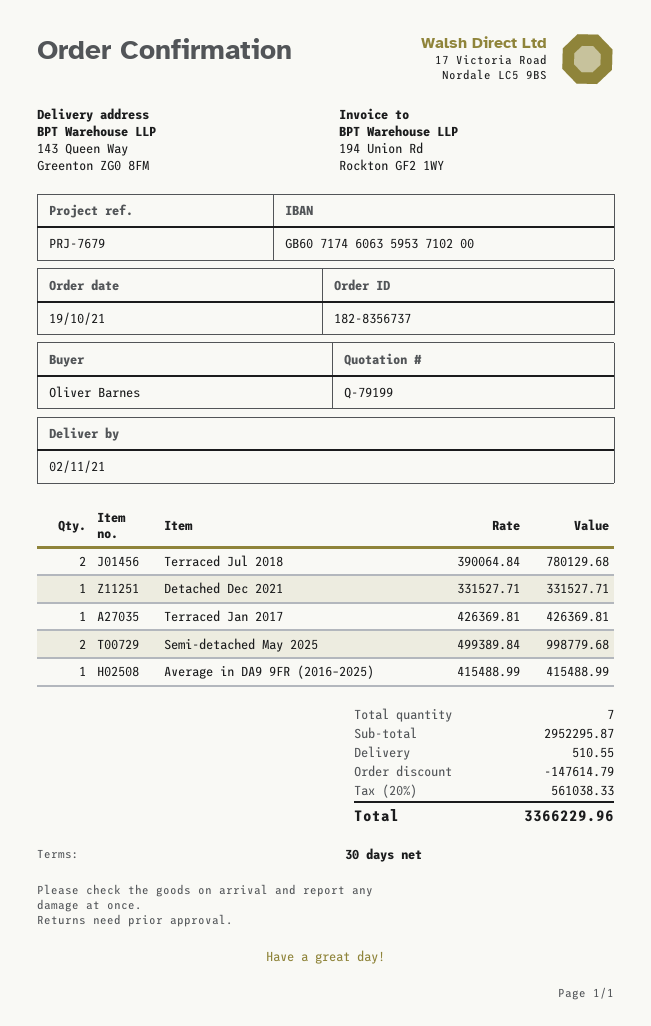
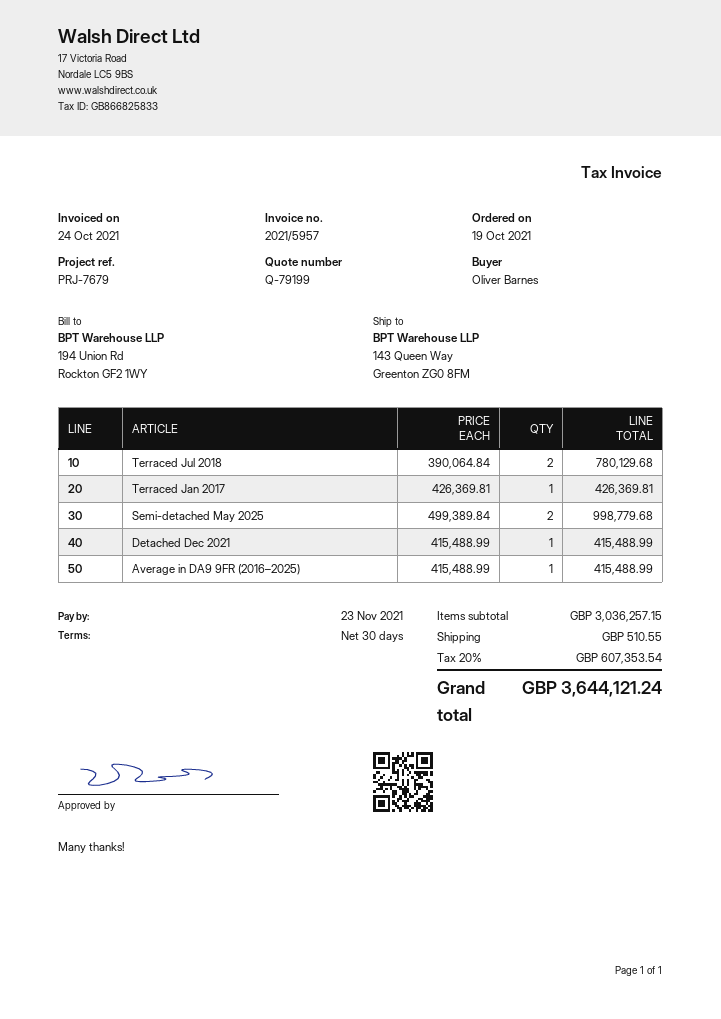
Detached Dec 2021: 1 x 331527.71 = 331527.71 -> 1 x 415488.99 = 415488.99
subtotal: 2952295.87 -> 3036257.15
discount: 147614.79 -> none
tax: 20% = 561038.33 -> 20% = 607353.54
total: 3366229.96 -> 3644121.24

